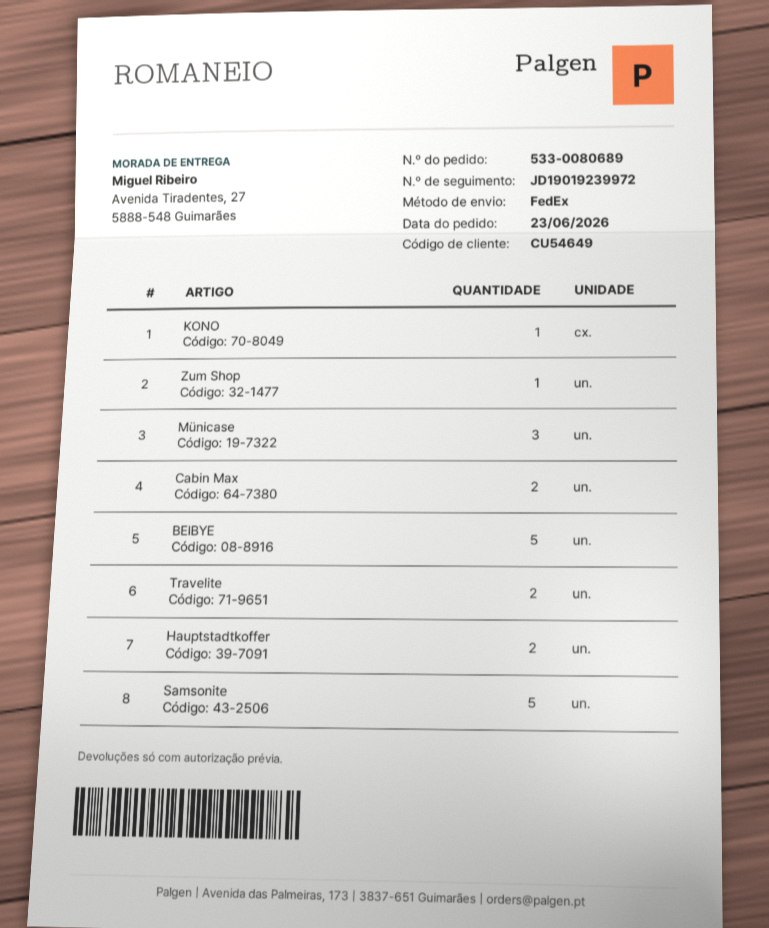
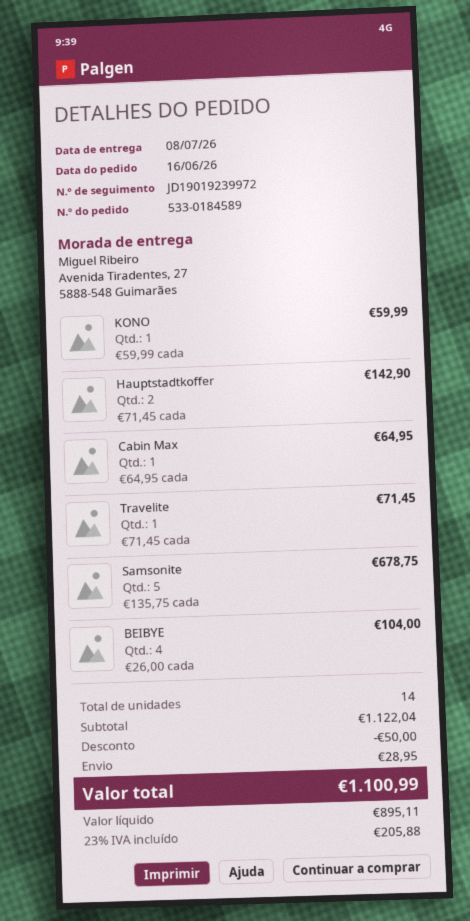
order number: 533-0080689 -> 533-0184589
order date: 2026-06-23 -> 2026-06-16
Zum Shop: 1 -> none
Münicase: 3 -> none
Cabin Max: 2 -> 1
BEIBYE: 5 -> 4
Travelite: 2 -> 1

